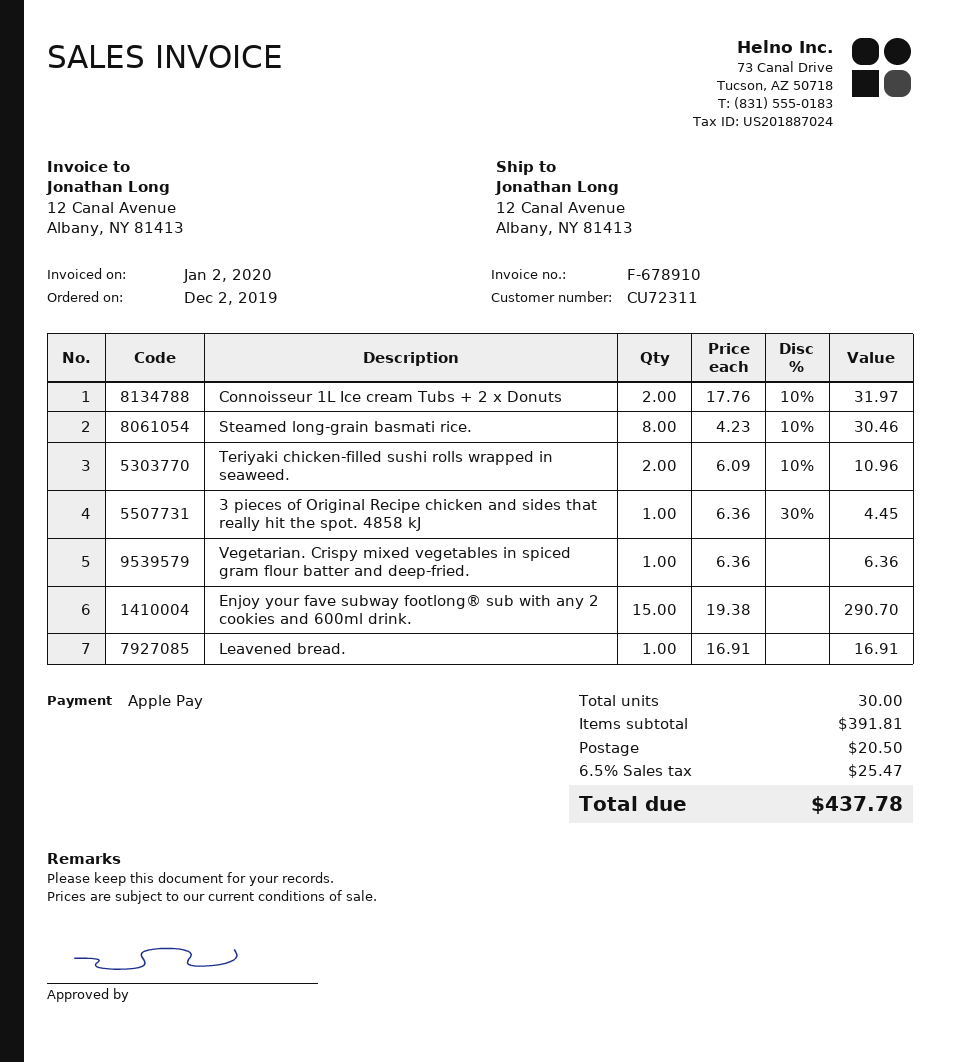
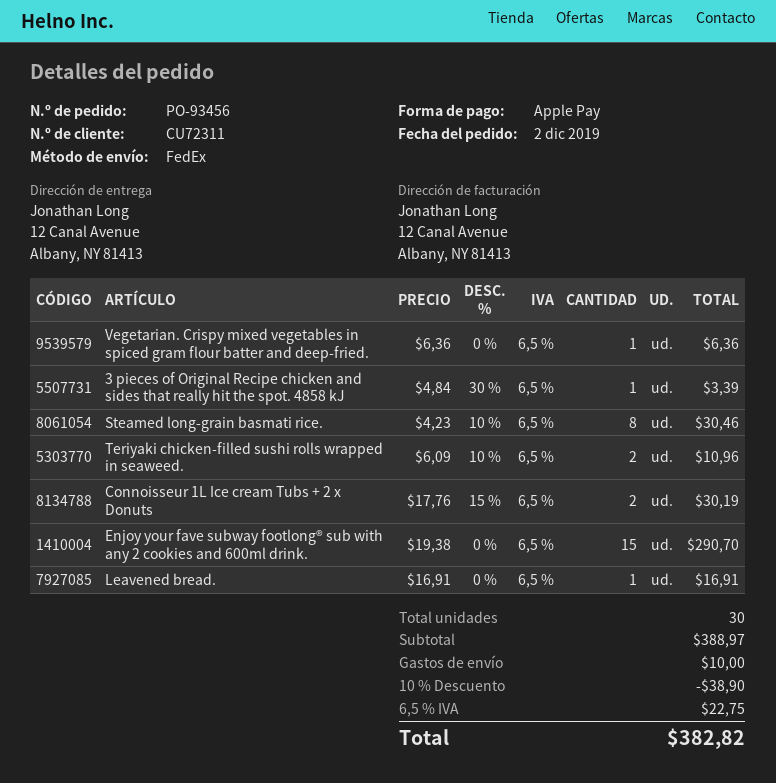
Connoisseur 1L Ice cream Tubs + 2 x Donuts: 2 x 17.76 - 10% = 31.97 -> 2 x 17.76 - 15% = 30.19
3 pieces of Original Recipe chicken and sides that really hit the spot. 4858 kJ: 1 x 6.36 - 30% = 4.45 -> 1 x 4.84 - 30% = 3.39
subtotal: 391.81 -> 388.97
discount: none -> 10% = 38.90
shipping: 20.50 -> 10.00
tax: 6.5% = 25.47 -> 6.5% = 22.75
total: 437.78 -> 382.82

